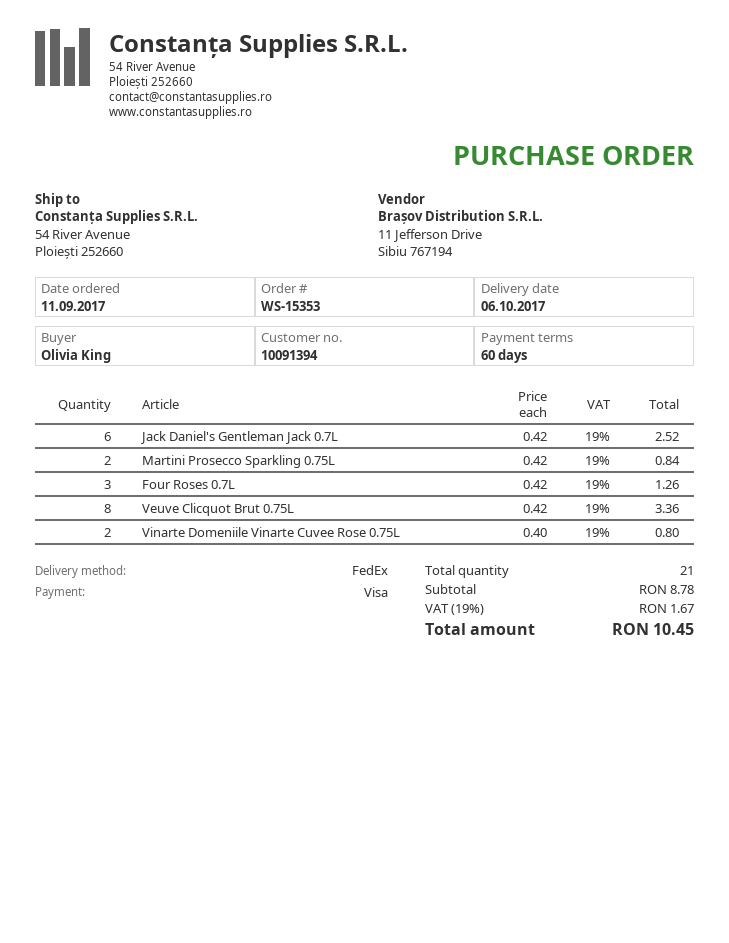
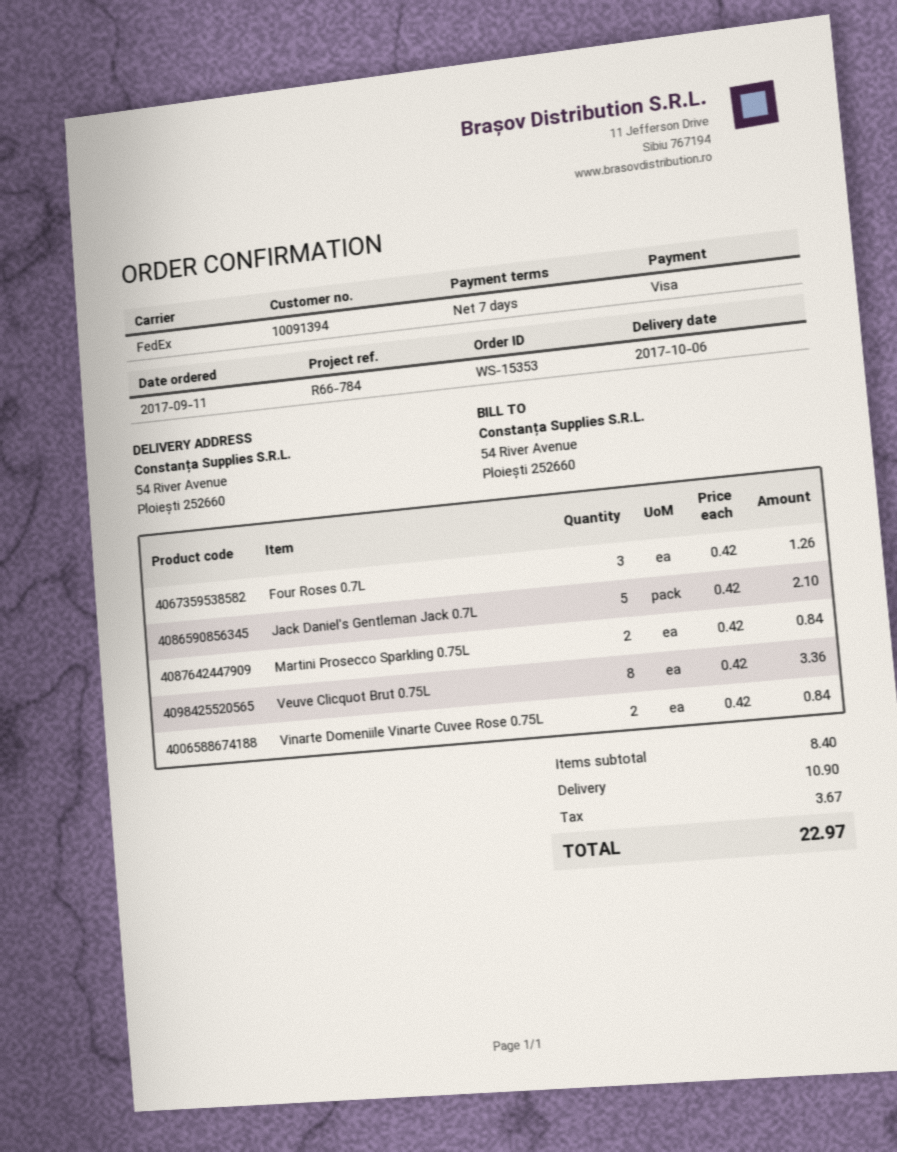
payment terms: 60 days -> 7 days
Jack Daniel's Gentleman Jack 0.7L: 6 x 0.42 = 2.52 -> 5 x 0.42 = 2.10
Vinarte Domeniile Vinarte Cuvee Rose 0.75L: 2 x 0.40 = 0.80 -> 2 x 0.42 = 0.84
subtotal: 8.78 -> 8.40
shipping: none -> 10.90
tax: 1.67 -> 3.67
total: 10.45 -> 22.97

